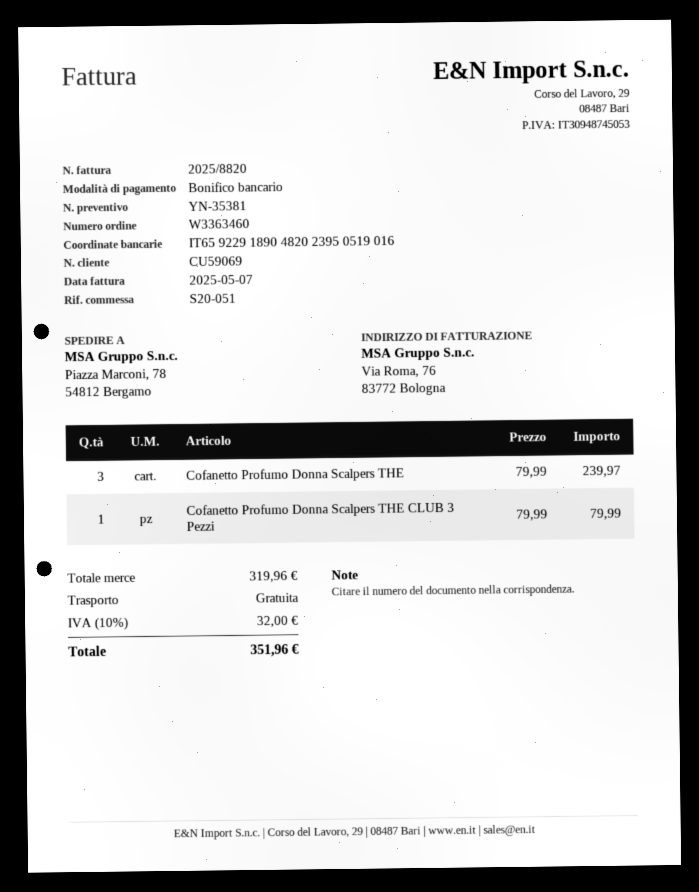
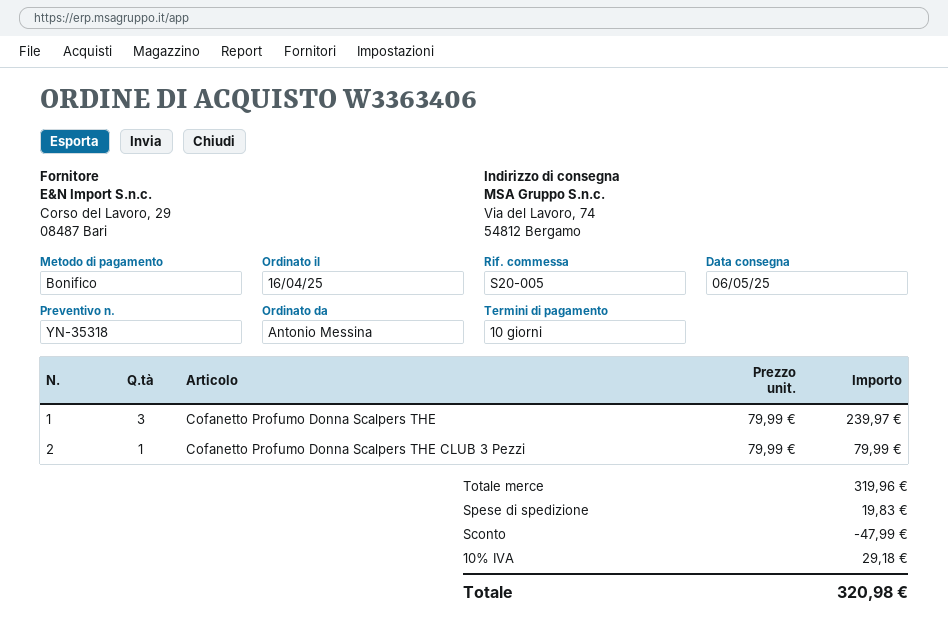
quote number: YN-35381 -> YN-35318
order number: W3363460 -> W3363406
reference: S20-051 -> S20-005
ship to: Piazza Marconi, 78, 54812 Bergamo -> Via del Lavoro, 74, 54812 Bergamo
discount: none -> 47.99
shipping: 0.00 -> 19.83
tax: 10% = 32.00 -> 10% = 29.18
total: 351.96 -> 320.98

